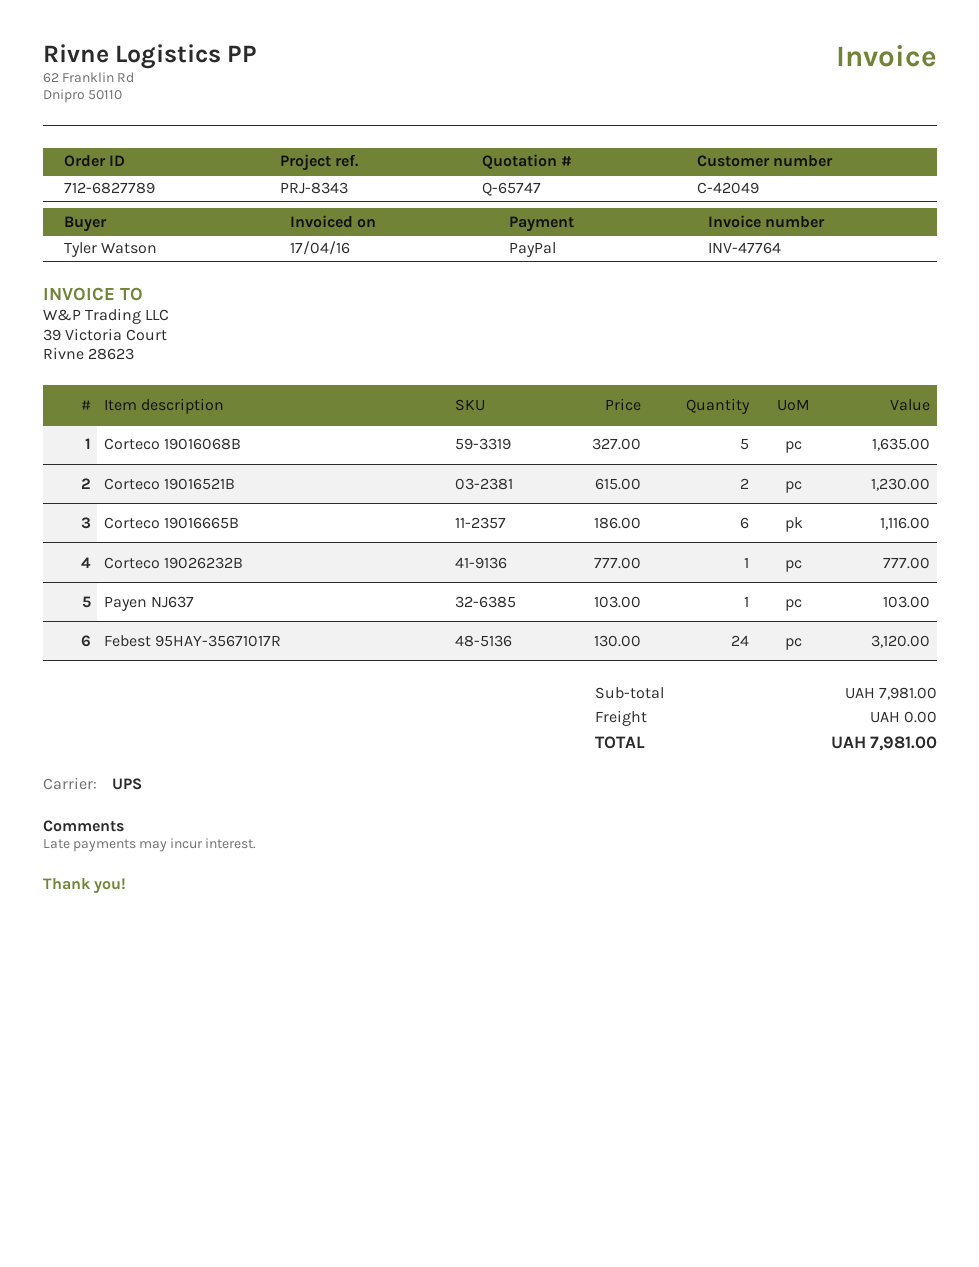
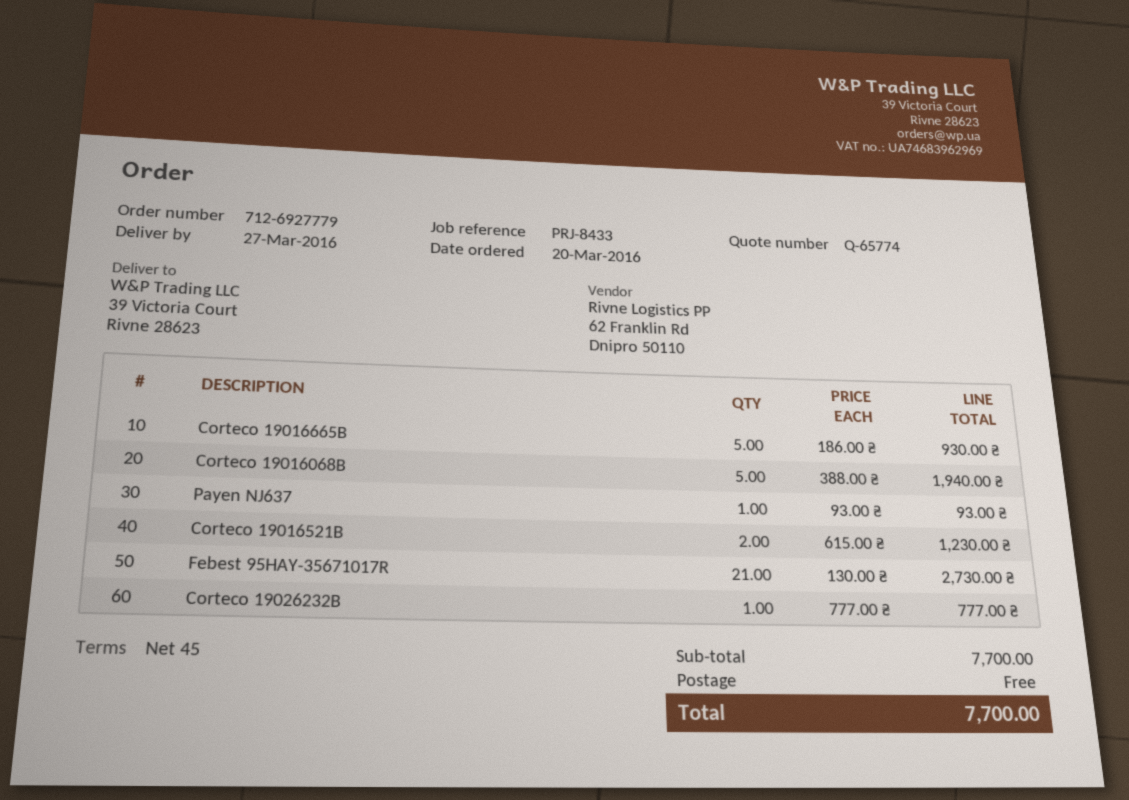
quote number: Q-65747 -> Q-65774
order number: 712-6827789 -> 712-6927779
reference: PRJ-8343 -> PRJ-8433
Corteco 19016068B: 5 x 327.00 = 1635.00 -> 5 x 388.00 = 1940.00
Corteco 19016665B: 6 x 186.00 = 1116.00 -> 5 x 186.00 = 930.00
Payen NJ637: 1 x 103.00 = 103.00 -> 1 x 93.00 = 93.00
Febest 95HAY-35671017R: 24 x 130.00 = 3120.00 -> 21 x 130.00 = 2730.00
subtotal: 7981.00 -> 7700.00
total: 7981.00 -> 7700.00

